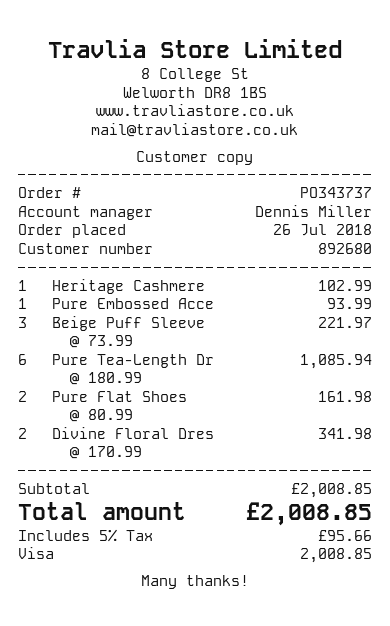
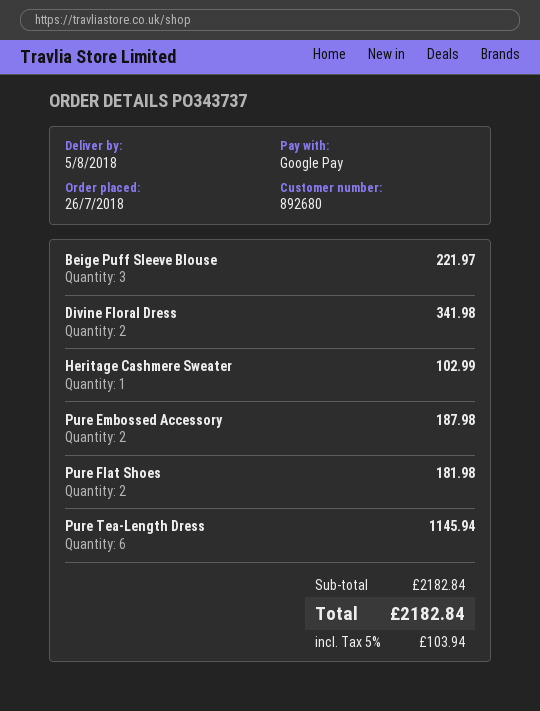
payment method: Visa -> Google Pay
Pure Embossed Acce: 1 for 93.99 -> 2 for 187.98
Pure Tea-Length Dr: 6 for 1085.94 -> 6 for 1145.94
Pure Flat Shoes: 2 for 161.98 -> 2 for 181.98
subtotal: 2008.85 -> 2182.84
tax: 5% = 95.66 -> 5% = 103.94
total: 2008.85 -> 2182.84

